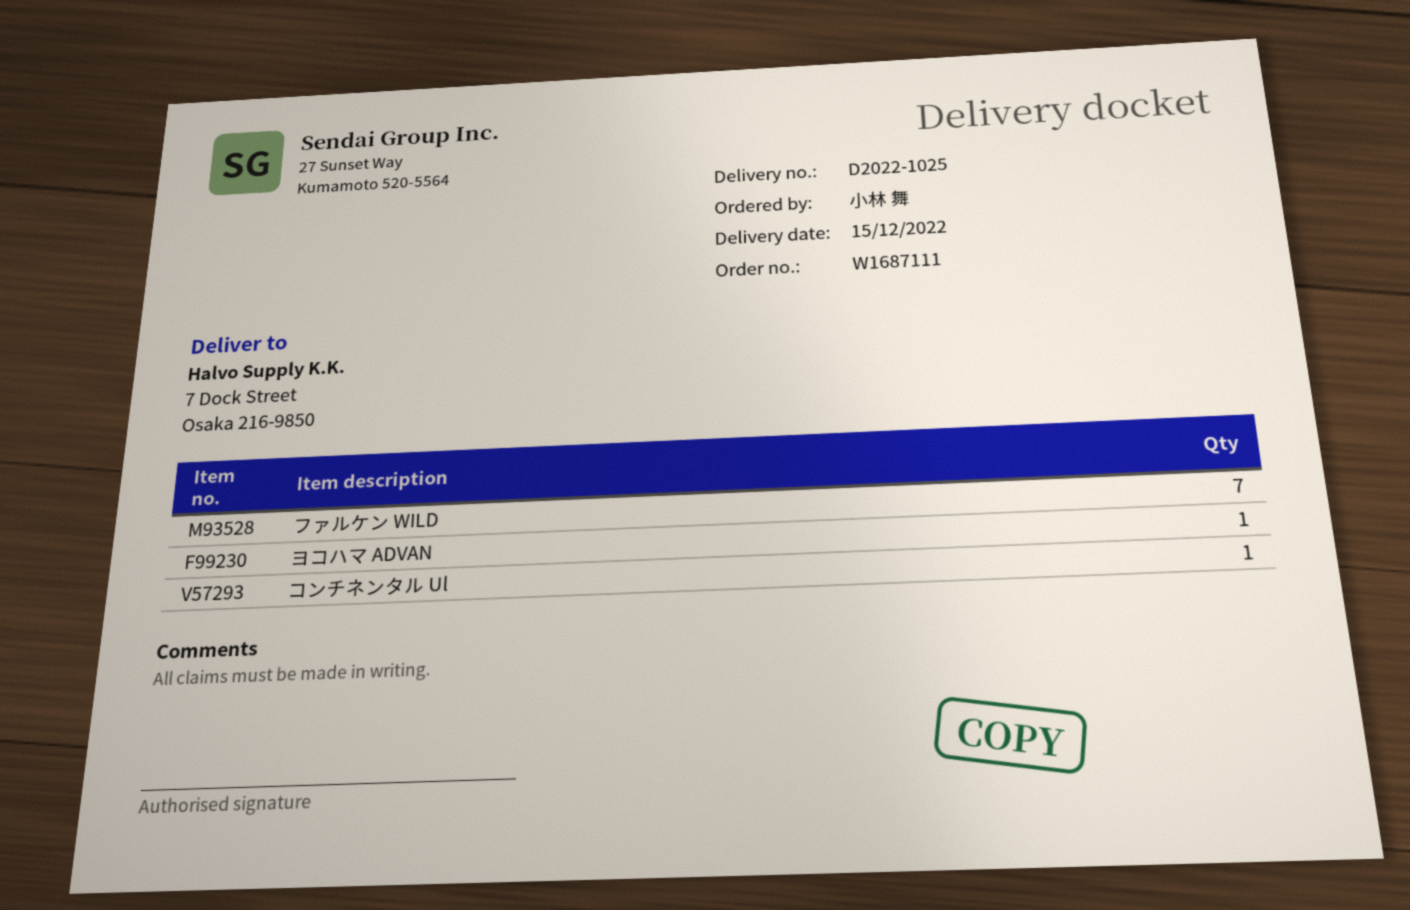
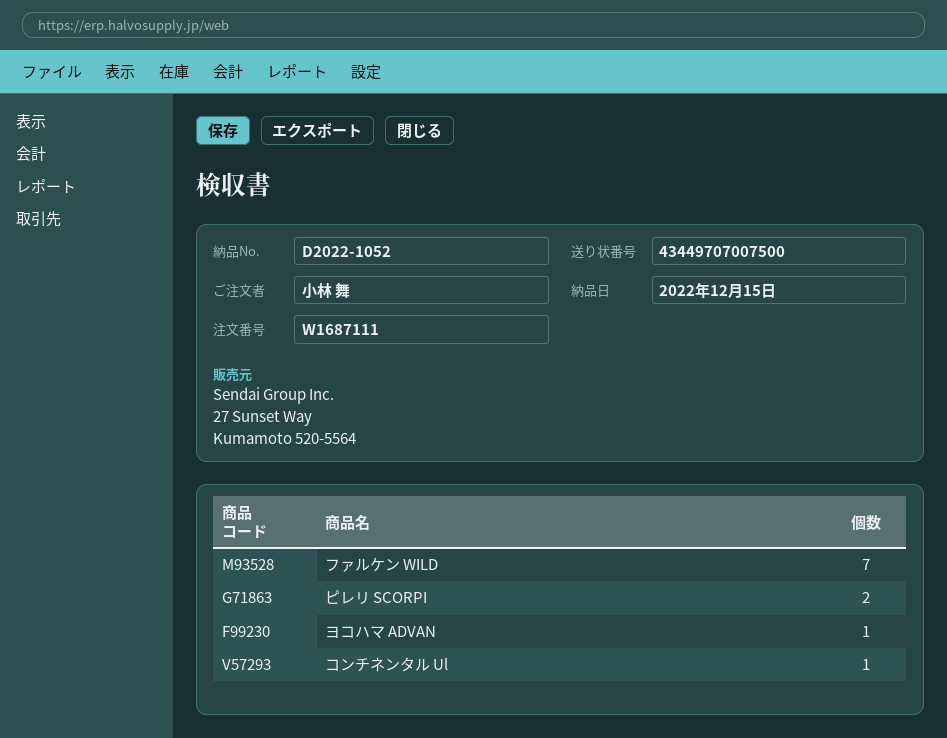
delivery note number: D2022-1025 -> D2022-1052
ピレリ SCORPI: none -> 2

